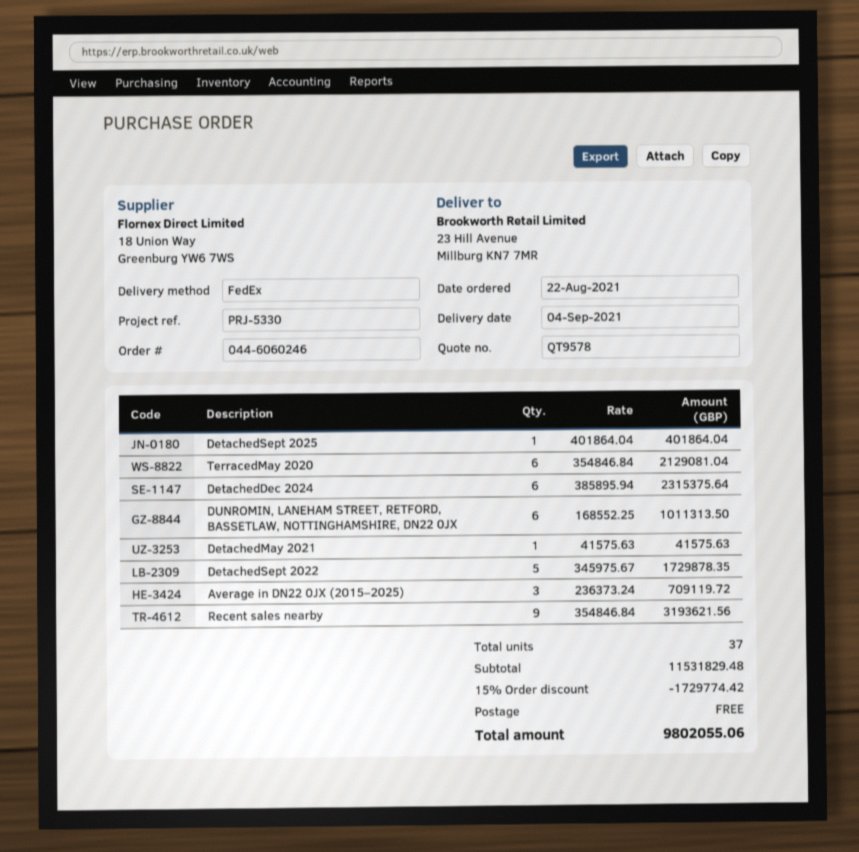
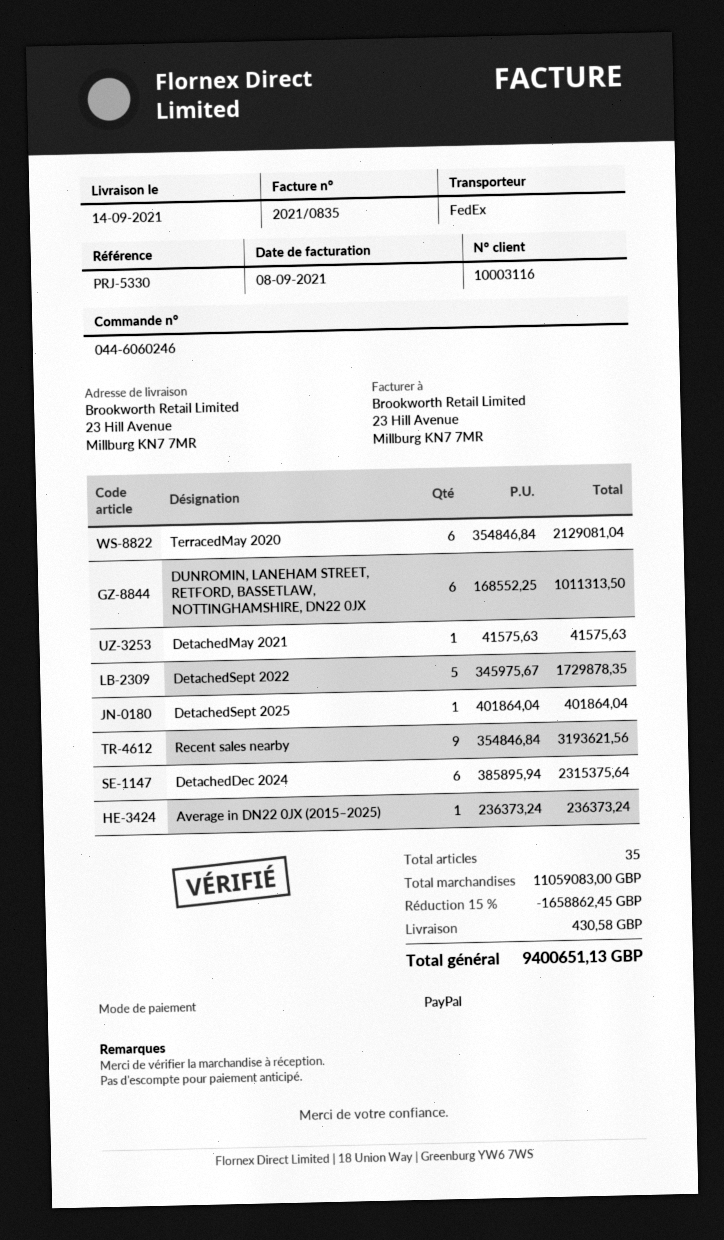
delivery date: 2021-09-04 -> 2021-09-14
Average in DN22 0JX (2015–2025): 3 x 236373.24 = 709119.72 -> 1 x 236373.24 = 236373.24
total quantity: 37 -> 35
subtotal: 11531829.48 -> 11059083.00
discount: 15% = 1729774.42 -> 15% = 1658862.45
shipping: 0.00 -> 430.58
total: 9802055.06 -> 9400651.13

